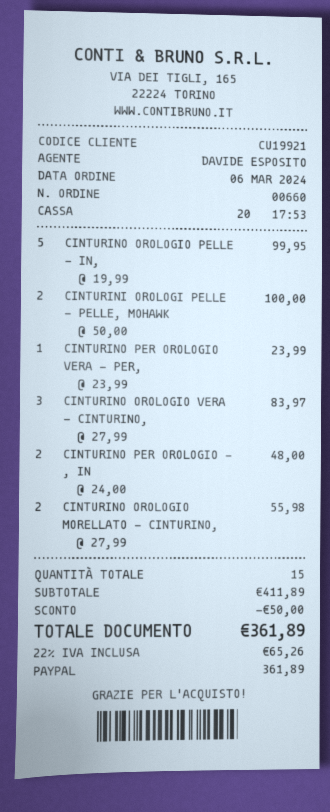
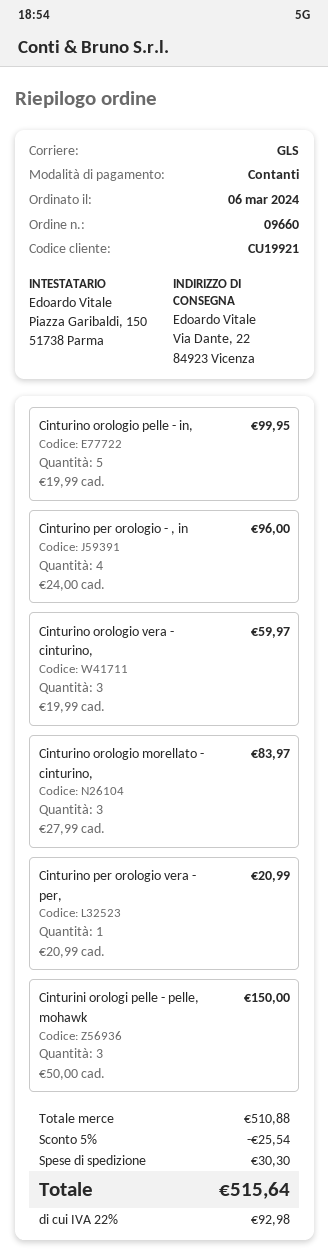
order number: 00660 -> 09660
payment method: PayPal -> cash
CINTURINI OROLOGI PELLE - PELLE, MOHAWK: 2 x 50.00 = 100.00 -> 3 x 50.00 = 150.00
CINTURINO PER OROLOGIO VERA - PER,: 1 x 23.99 = 23.99 -> 1 x 20.99 = 20.99
CINTURINO OROLOGIO VERA - CINTURINO,: 3 x 27.99 = 83.97 -> 3 x 19.99 = 59.97
CINTURINO PER OROLOGIO - , IN: 2 x 24.00 = 48.00 -> 4 x 24.00 = 96.00
CINTURINO OROLOGIO MORELLATO - CINTURINO,: 2 x 27.99 = 55.98 -> 3 x 27.99 = 83.97
subtotal: 411.89 -> 510.88
discount: 50.00 -> 25.54
shipping: none -> 30.30
tax: 22% = 65.26 -> 22% = 92.98
total: 361.89 -> 515.64

